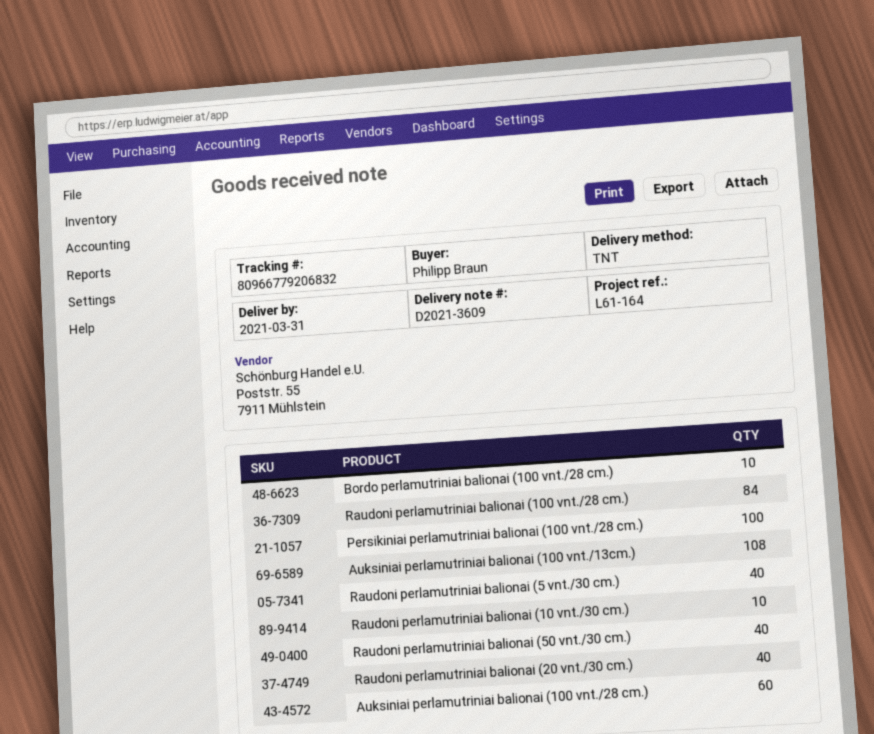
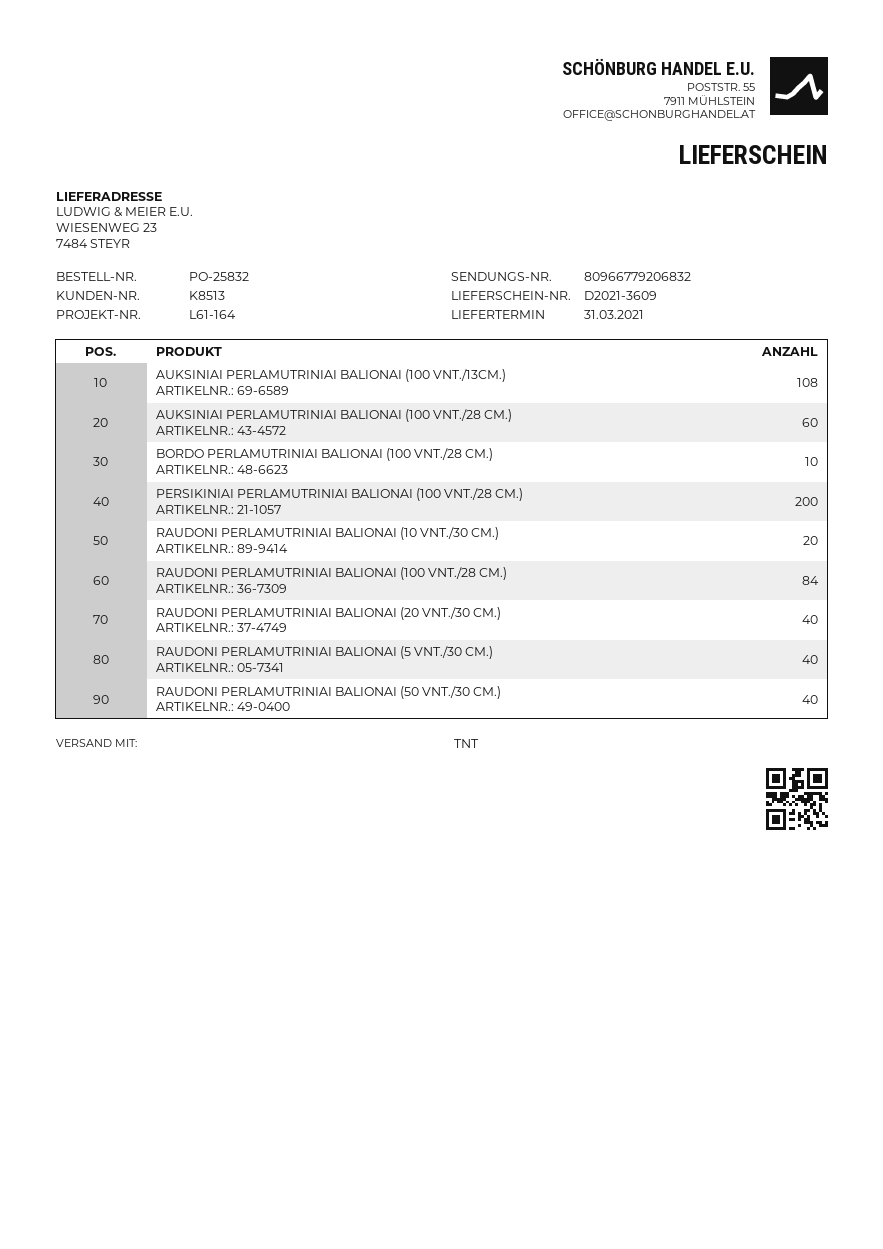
Persikiniai perlamutriniai balionai (100 vnt./28 cm.): 100 -> 200
Raudoni perlamutriniai balionai (10 vnt./30 cm.): 10 -> 20

